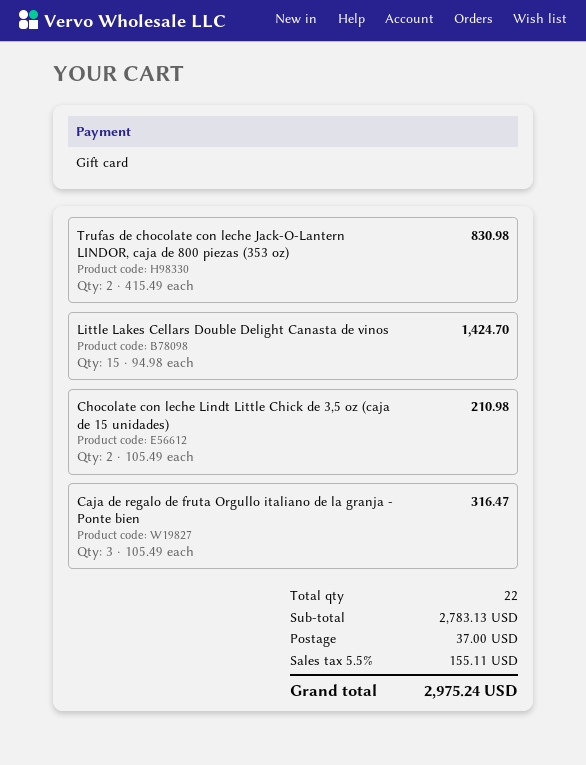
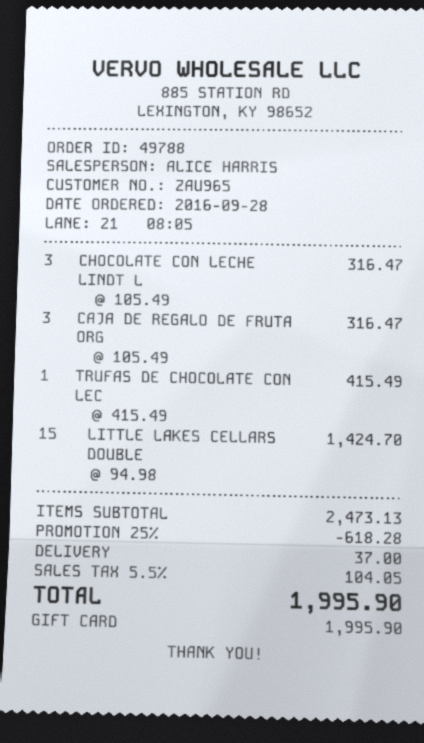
Trufas de chocolate con leche Jack-O-Lantern LINDOR, caja de 800 piezas (353 oz): 2 x 415.49 = 830.98 -> 1 x 415.49 = 415.49
Chocolate con leche Lindt Little Chick de 3,5 oz (caja de 15 unidades): 2 x 105.49 = 210.98 -> 3 x 105.49 = 316.47
subtotal: 2783.13 -> 2473.13
discount: none -> 25% = 618.28
tax: 5.5% = 155.11 -> 5.5% = 104.05
total: 2975.24 -> 1995.90

